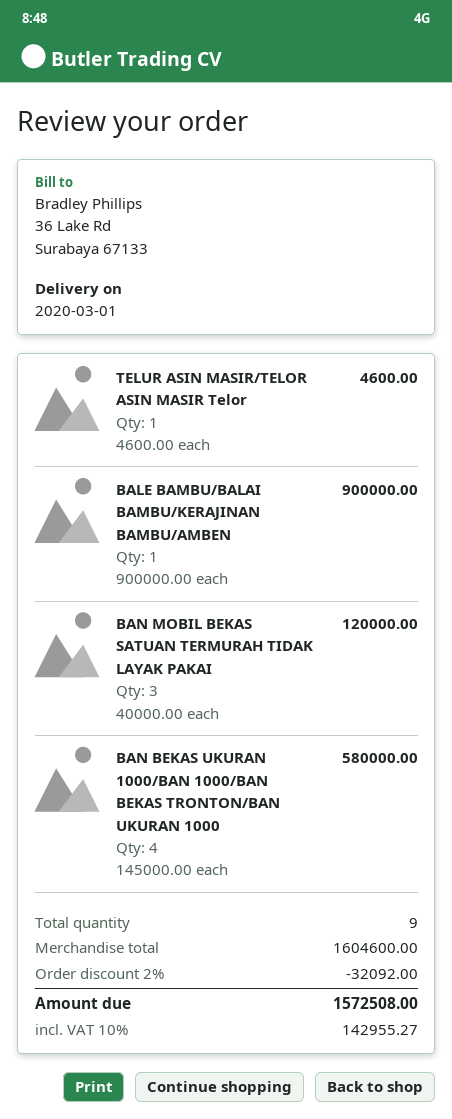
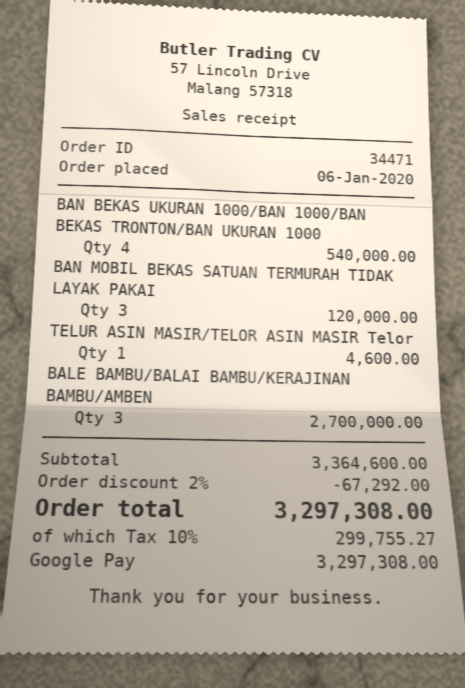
BALE BAMBU/BALAI BAMBU/KERAJINAN BAMBU/AMBEN: 1 for 900000.00 -> 3 for 2700000.00
BAN BEKAS UKURAN 1000/BAN 1000/BAN BEKAS TRONTON/BAN UKURAN 1000: 4 for 580000.00 -> 4 for 540000.00
subtotal: 1604600.00 -> 3364600.00
discount: 2% = 32092.00 -> 2% = 67292.00
tax: 10% = 142955.27 -> 10% = 299755.27
total: 1572508.00 -> 3297308.00

